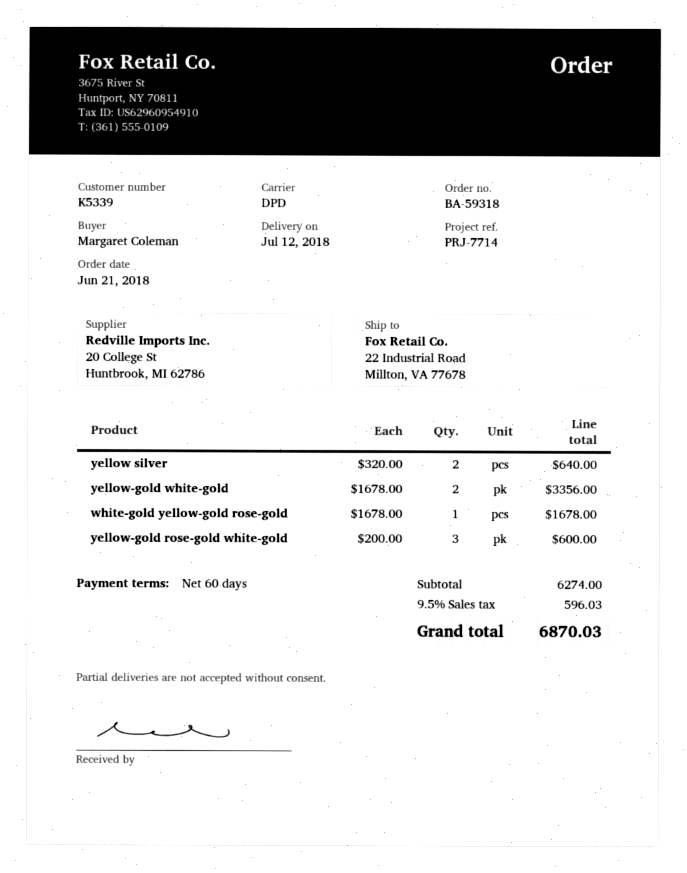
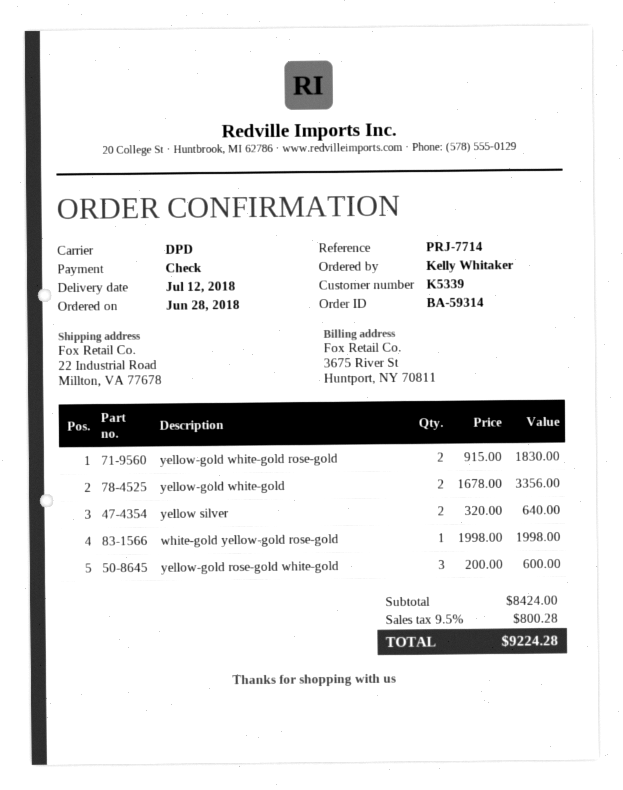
order number: BA-59318 -> BA-59314
order date: 2018-06-21 -> 2018-06-28
ordered by: Margaret Coleman -> Kelly Whitaker
white-gold yellow-gold rose-gold: 1 x 1678.00 = 1678.00 -> 1 x 1998.00 = 1998.00
yellow-gold white-gold rose-gold: none -> 2 x 915.00 = 1830.00
subtotal: 6274.00 -> 8424.00
tax: 9.5% = 596.03 -> 9.5% = 800.28
total: 6870.03 -> 9224.28

